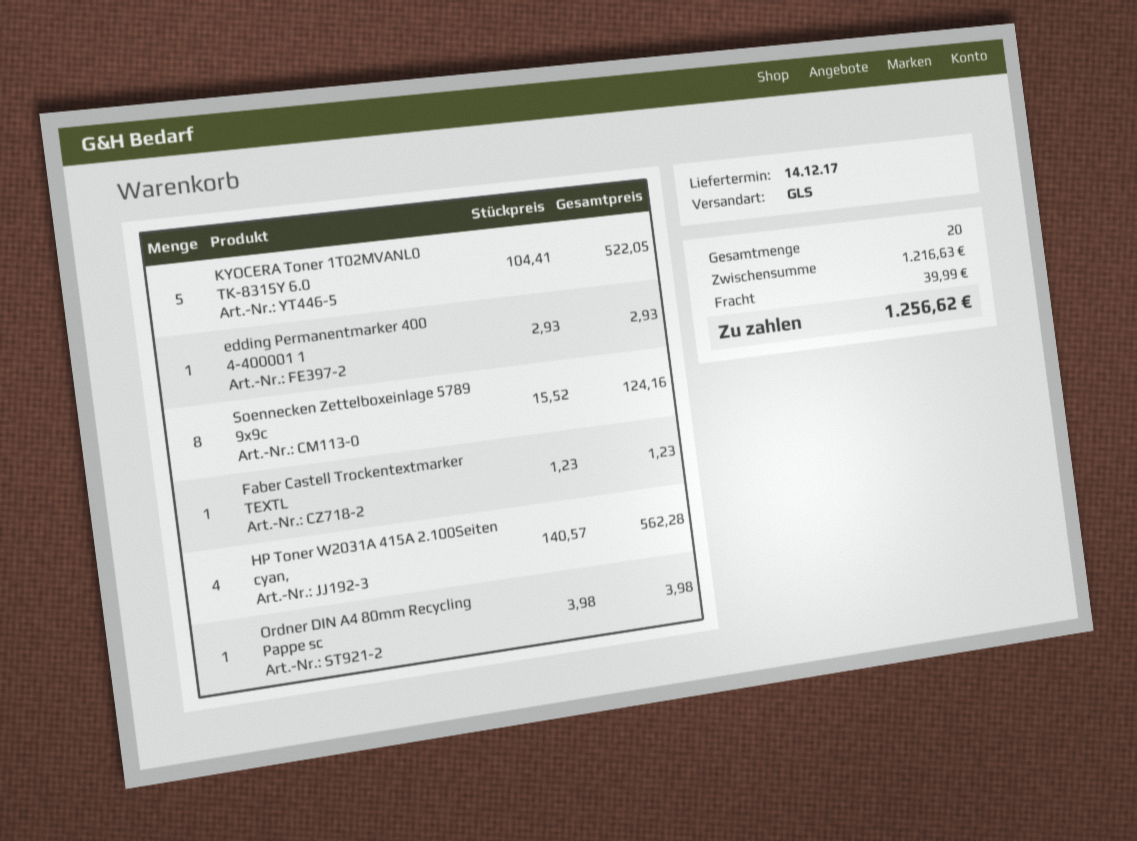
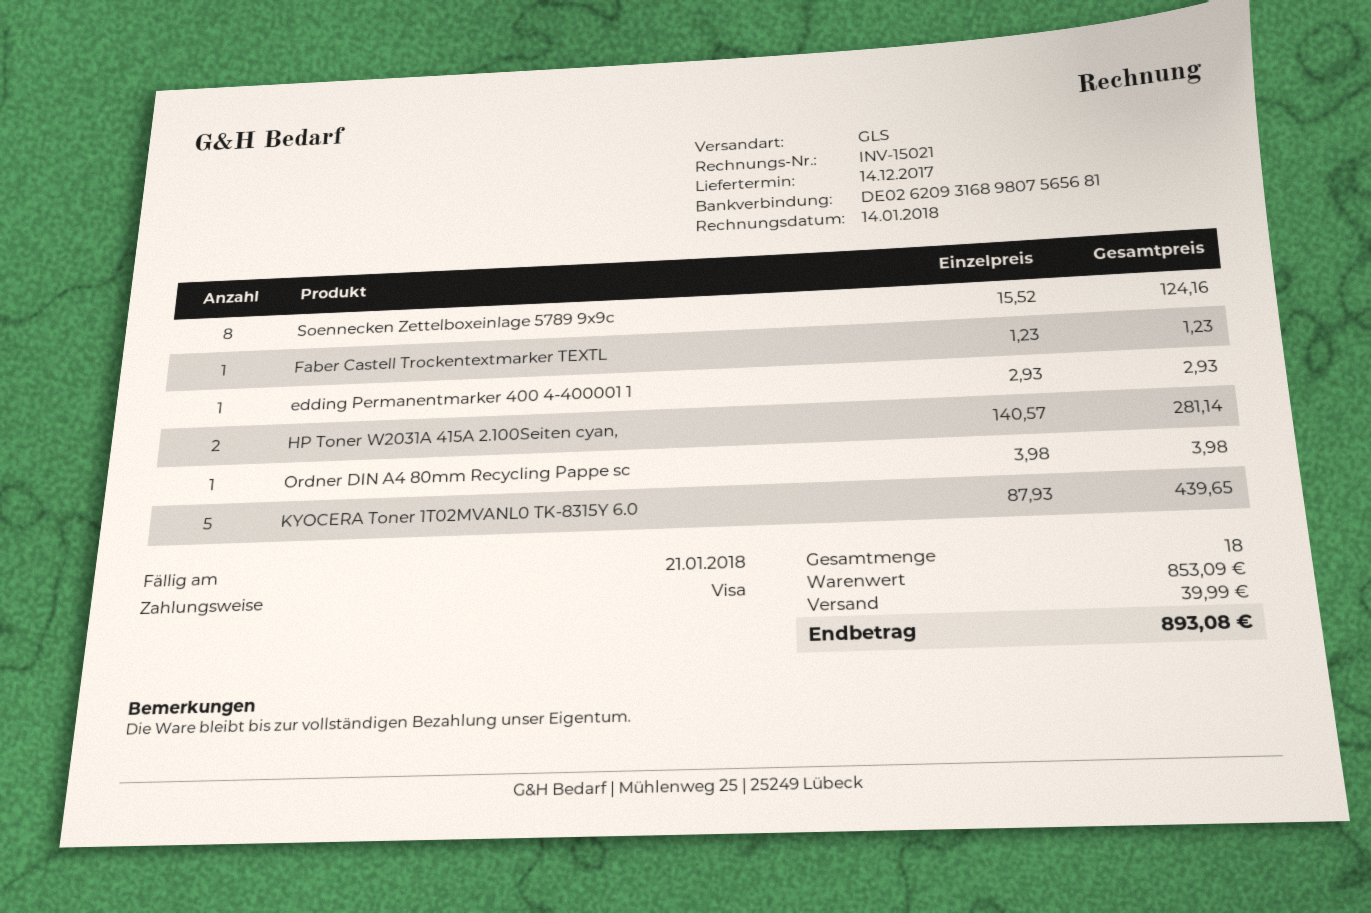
KYOCERA Toner 1T02MVANL0 TK-8315Y 6.0: 5 x 104.41 = 522.05 -> 5 x 87.93 = 439.65
HP Toner W2031A 415A 2.100Seiten cyan,: 4 x 140.57 = 562.28 -> 2 x 140.57 = 281.14
total quantity: 20 -> 18
subtotal: 1216.63 -> 853.09
total: 1256.62 -> 893.08

